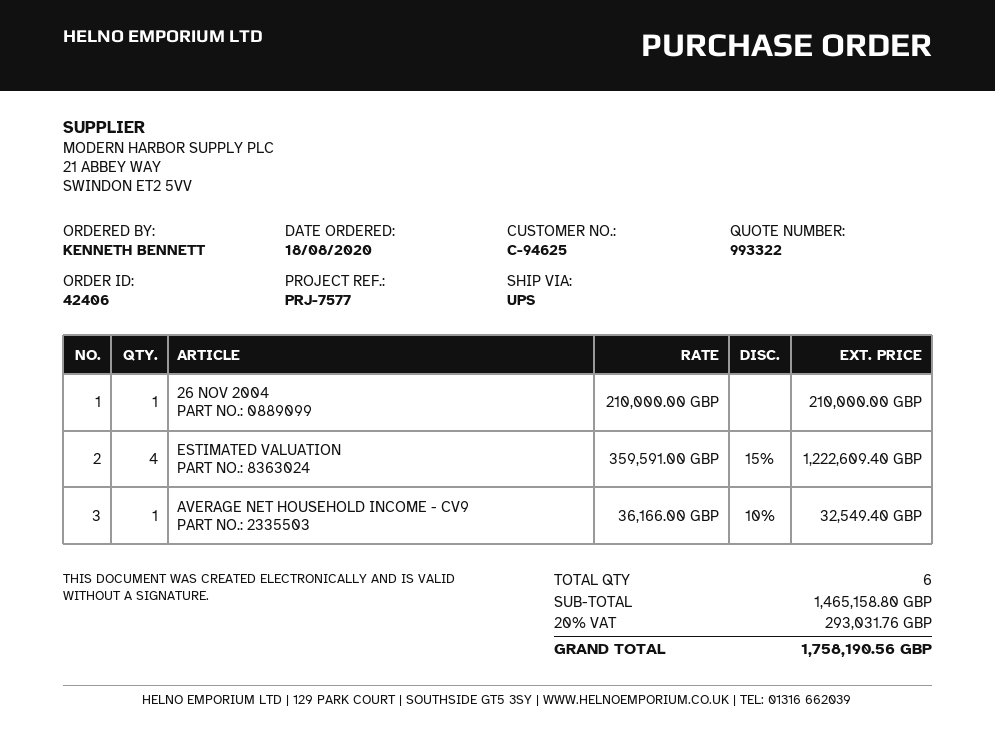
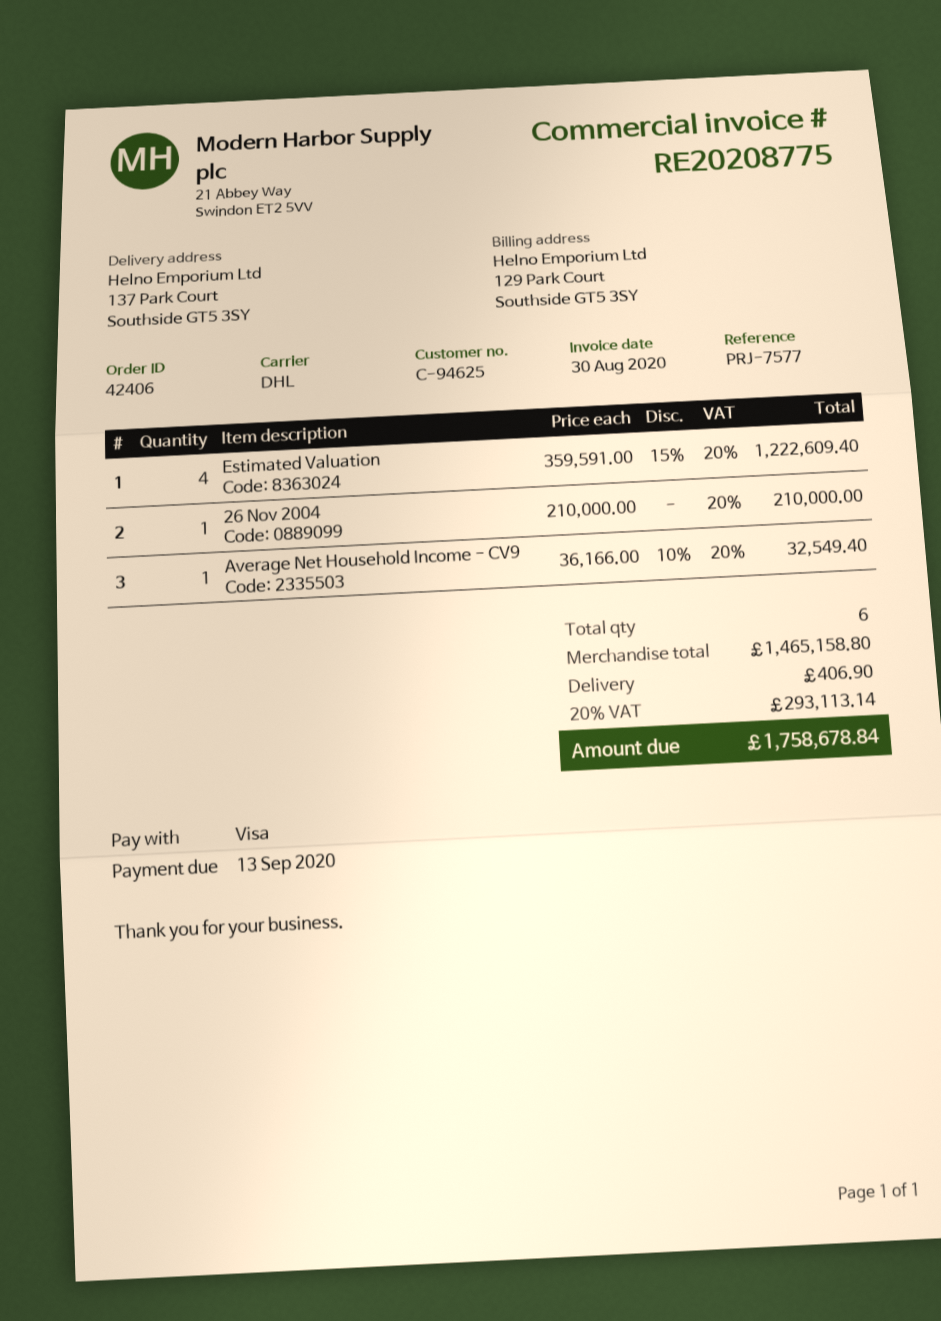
shipping method: UPS -> DHL
shipping: none -> 406.90
tax: 20% = 293031.76 -> 20% = 293113.14
total: 1758190.56 -> 1758678.84

